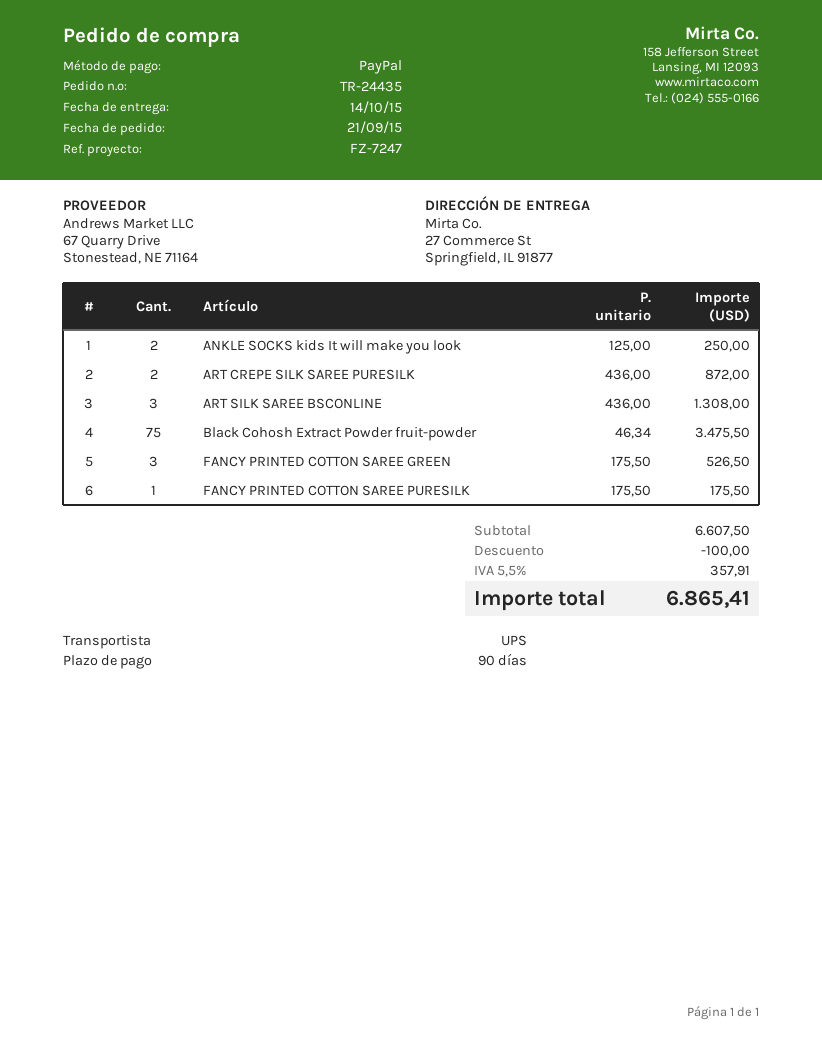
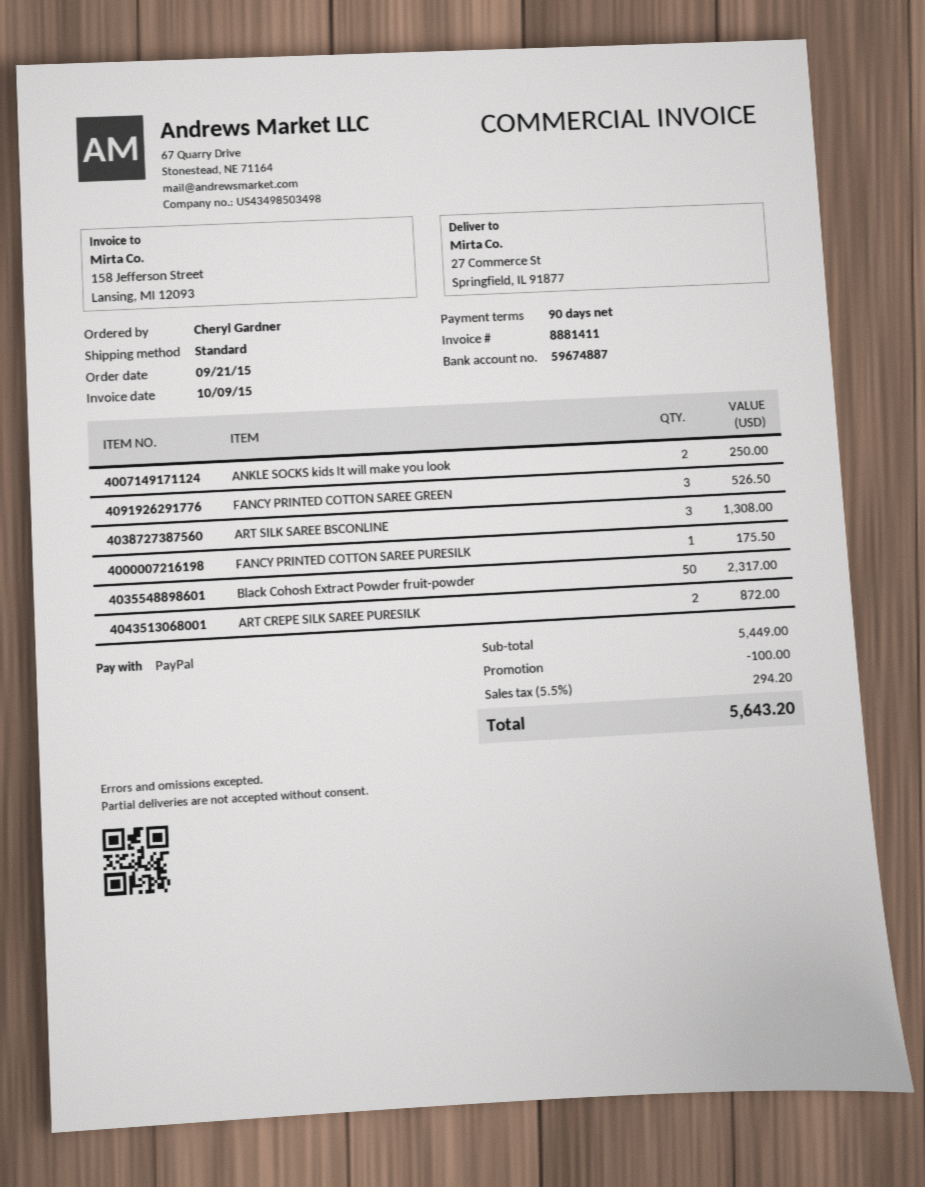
shipping method: UPS -> standard
Black Cohosh Extract Powder fruit-powder: 75 for 3475.50 -> 50 for 2317.00
subtotal: 6607.50 -> 5449.00
tax: 5.5% = 357.91 -> 5.5% = 294.20
total: 6865.41 -> 5643.20

